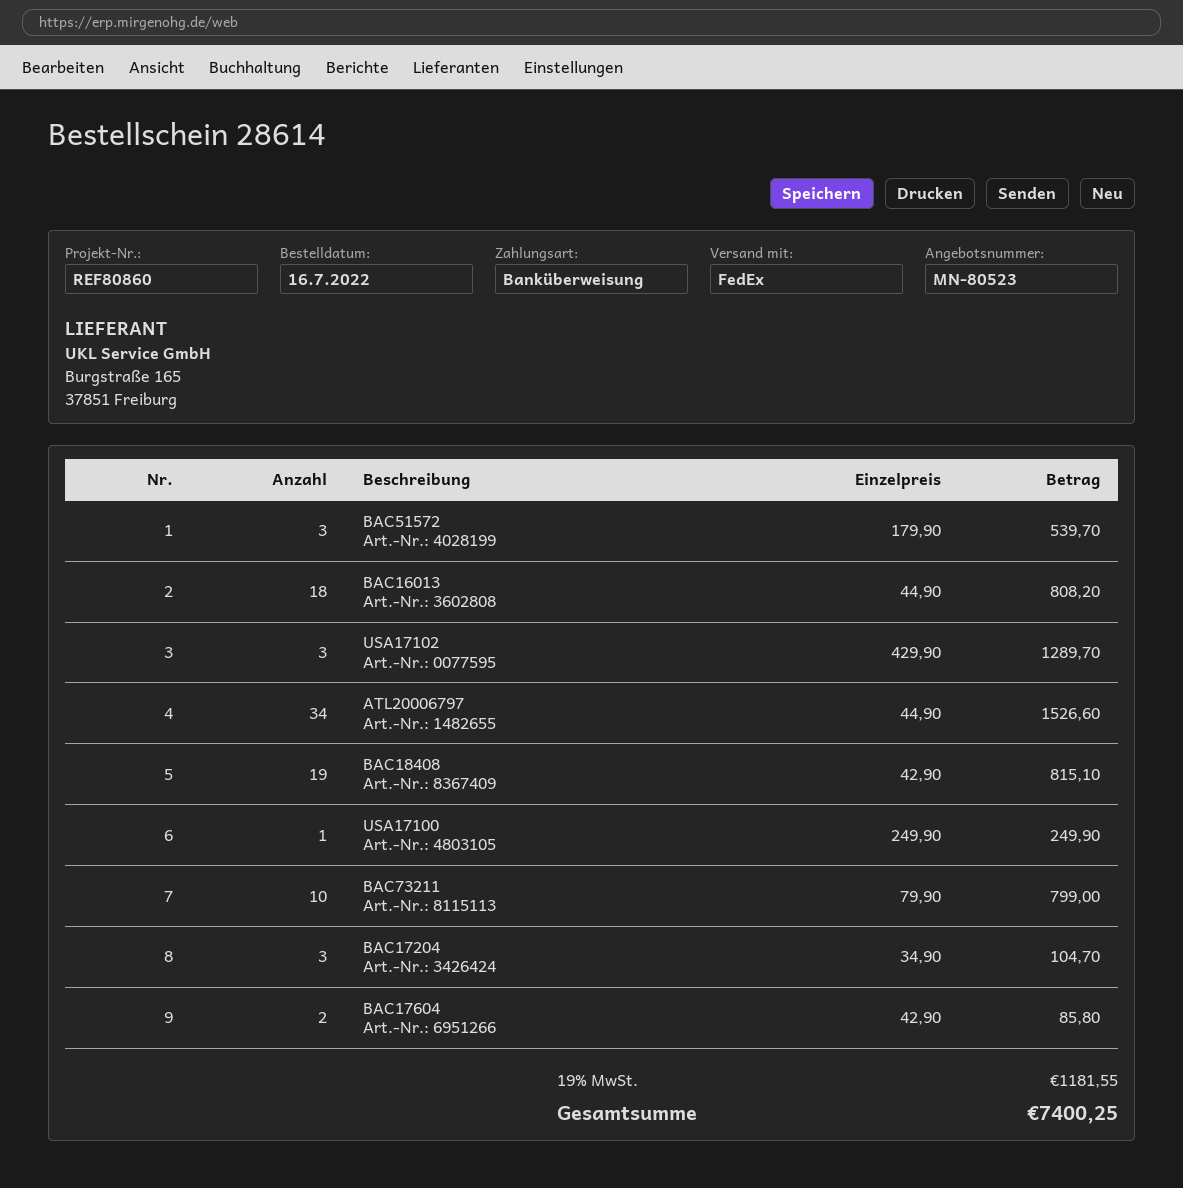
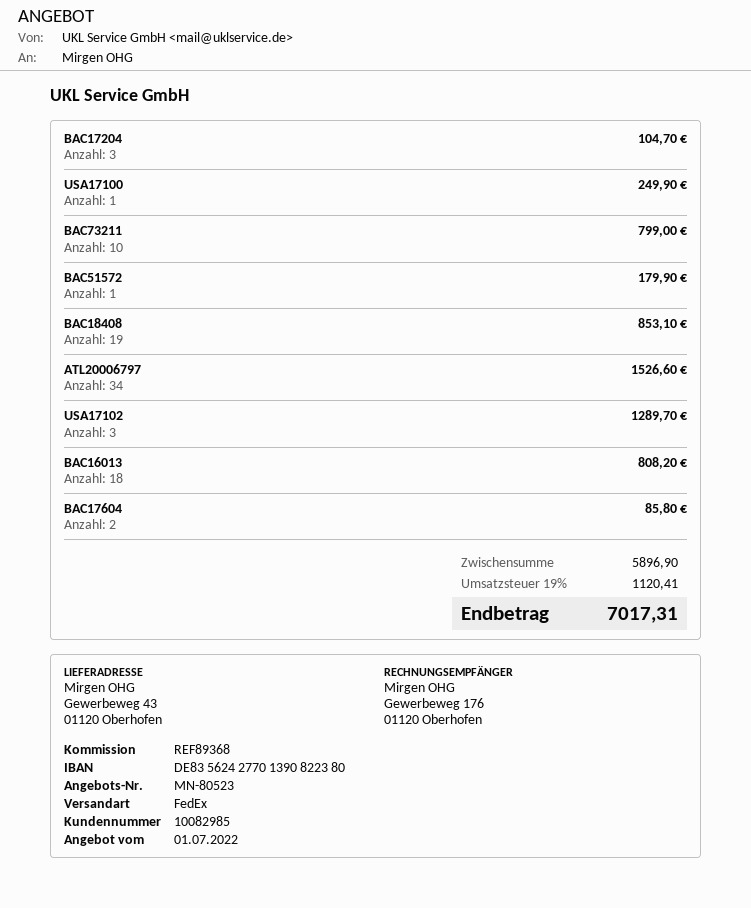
reference: REF80860 -> REF89368
BAC51572: 3 for 539.70 -> 1 for 179.90
BAC18408: 19 for 815.10 -> 19 for 853.10
tax: 19% = 1181.55 -> 19% = 1120.41
total: 7400.25 -> 7017.31

